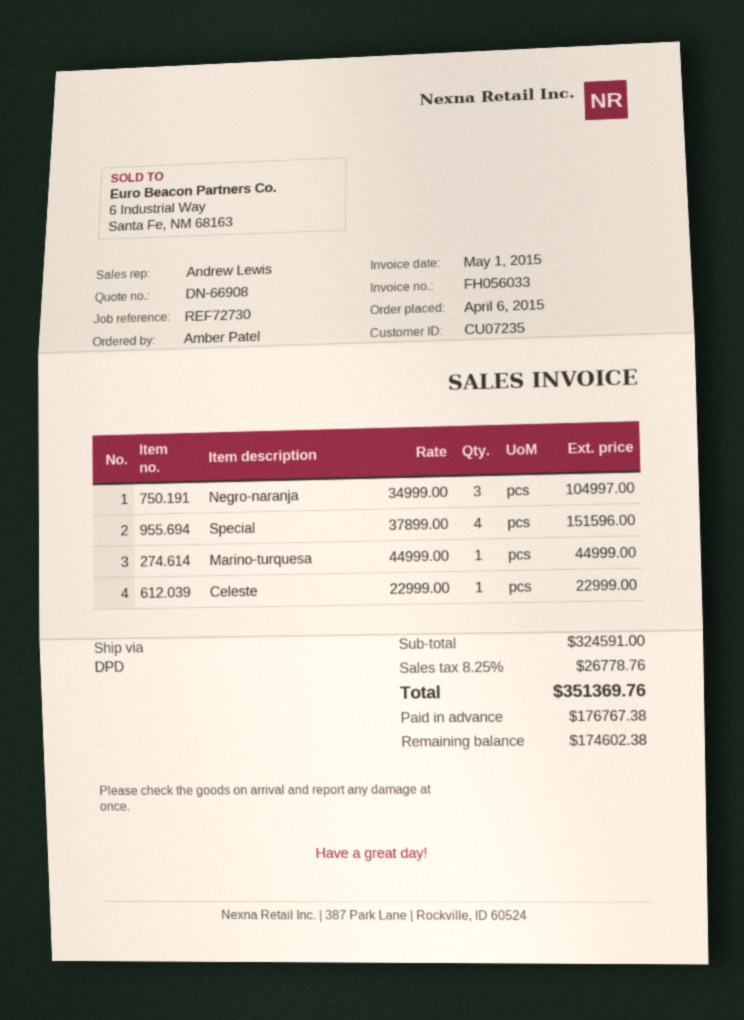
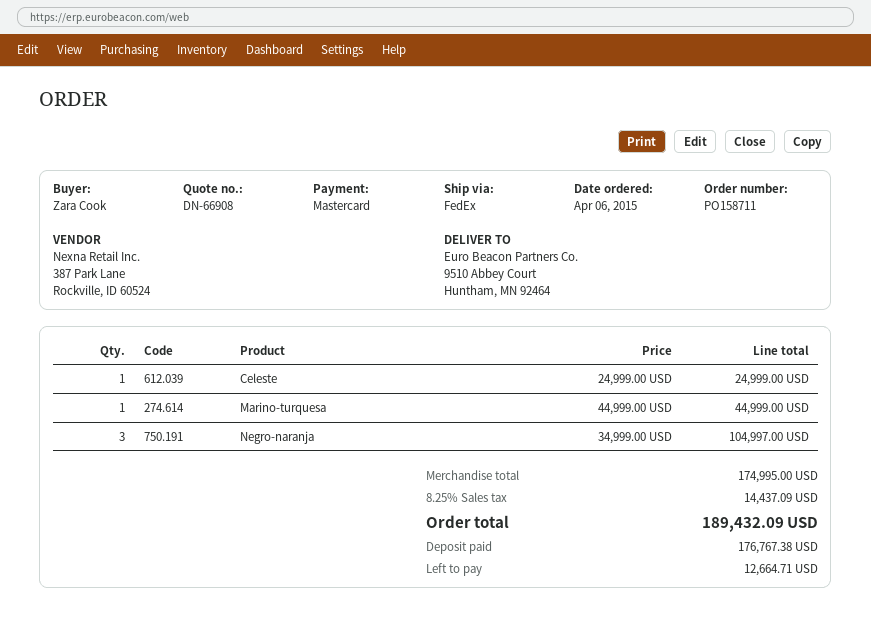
ordered by: Amber Patel -> Zara Cook
shipping method: DPD -> FedEx
Special: 4 x 37899.00 = 151596.00 -> none
Celeste: 1 x 22999.00 = 22999.00 -> 1 x 24999.00 = 24999.00
subtotal: 324591.00 -> 174995.00
tax: 8.25% = 26778.76 -> 8.25% = 14437.09
total: 351369.76 -> 189432.09
balance: 174602.38 -> 12664.71

